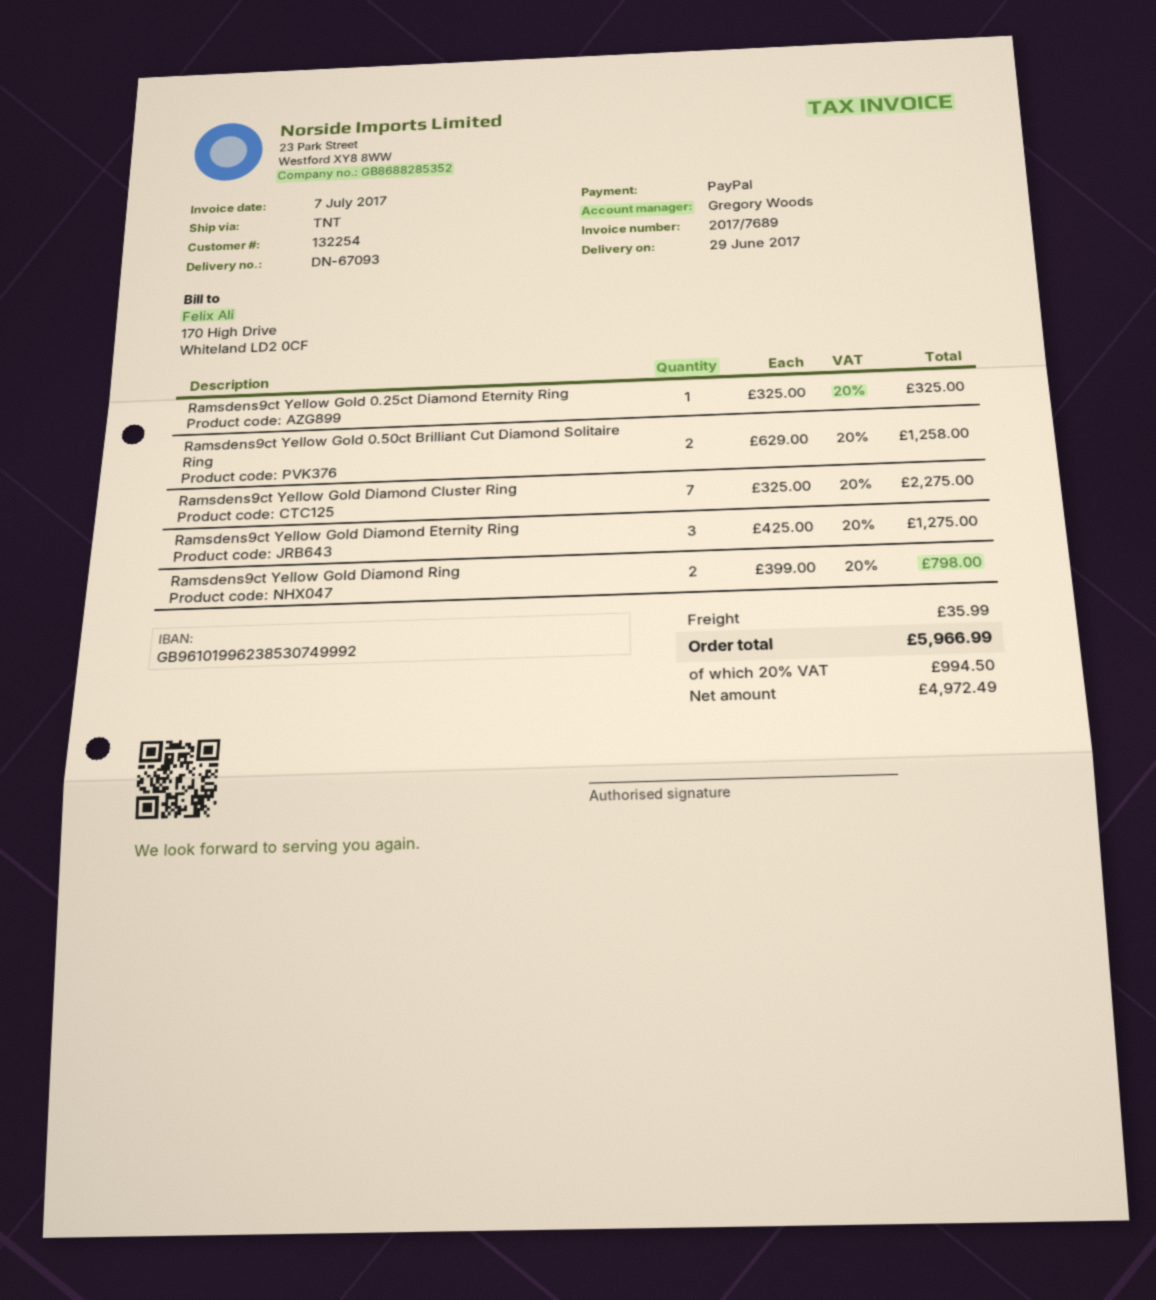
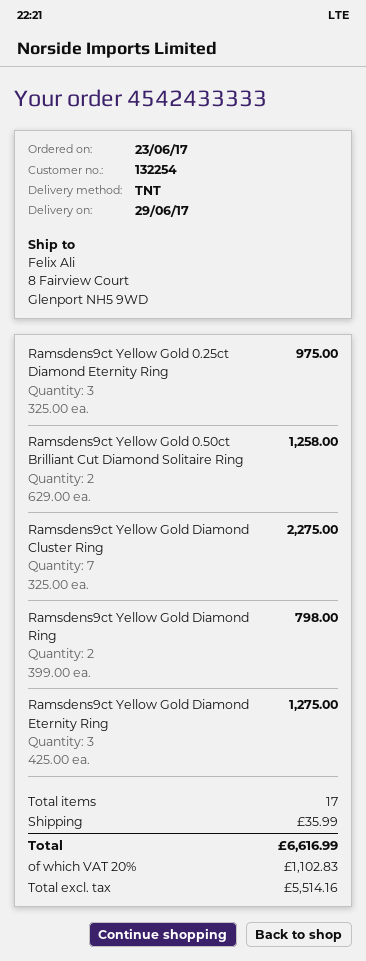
Ramsdens9ct Yellow Gold 0.25ct Diamond Eternity Ring: 1 x 325.00 = 325.00 -> 3 x 325.00 = 975.00
net: 4972.49 -> 5514.16
tax: 20% = 994.50 -> 20% = 1102.83
total: 5966.99 -> 6616.99

